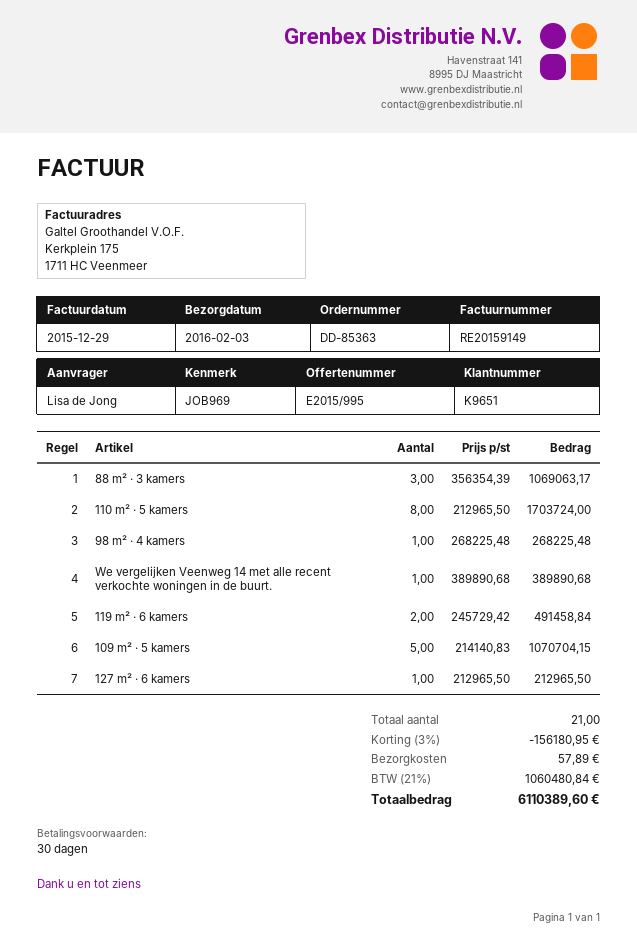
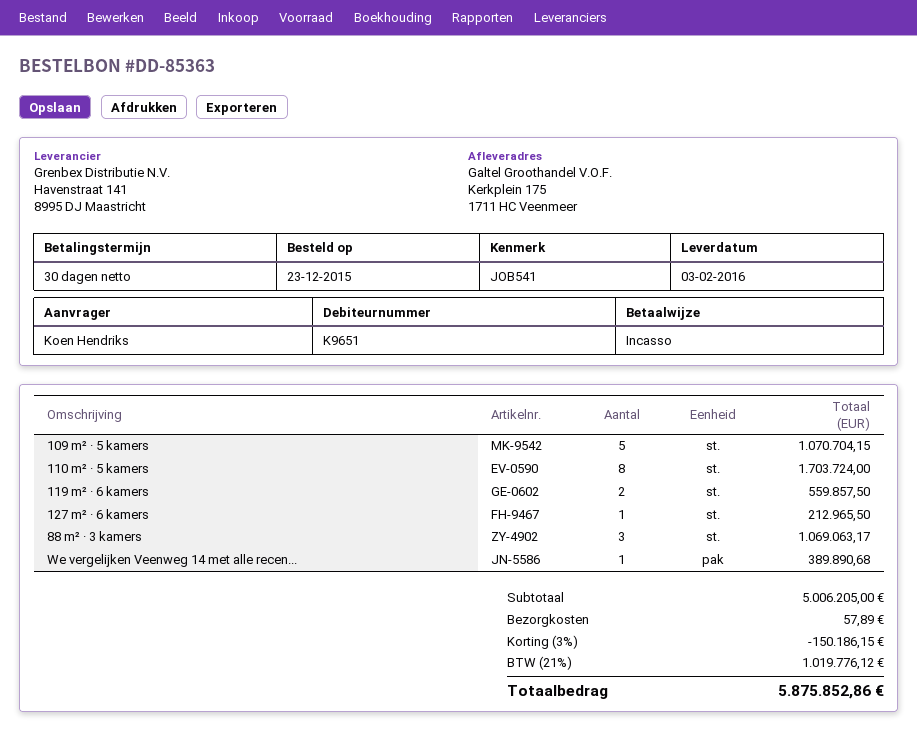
reference: JOB969 -> JOB541
ordered by: Lisa de Jong -> Koen Hendriks
98 m² · 4 kamers: 1 for 268225.48 -> none
119 m² · 6 kamers: 2 for 491458.84 -> 2 for 559857.50
discount: 3% = 156180.95 -> 3% = 150186.15
tax: 21% = 1060480.84 -> 21% = 1019776.12
total: 6110389.60 -> 5875852.86

